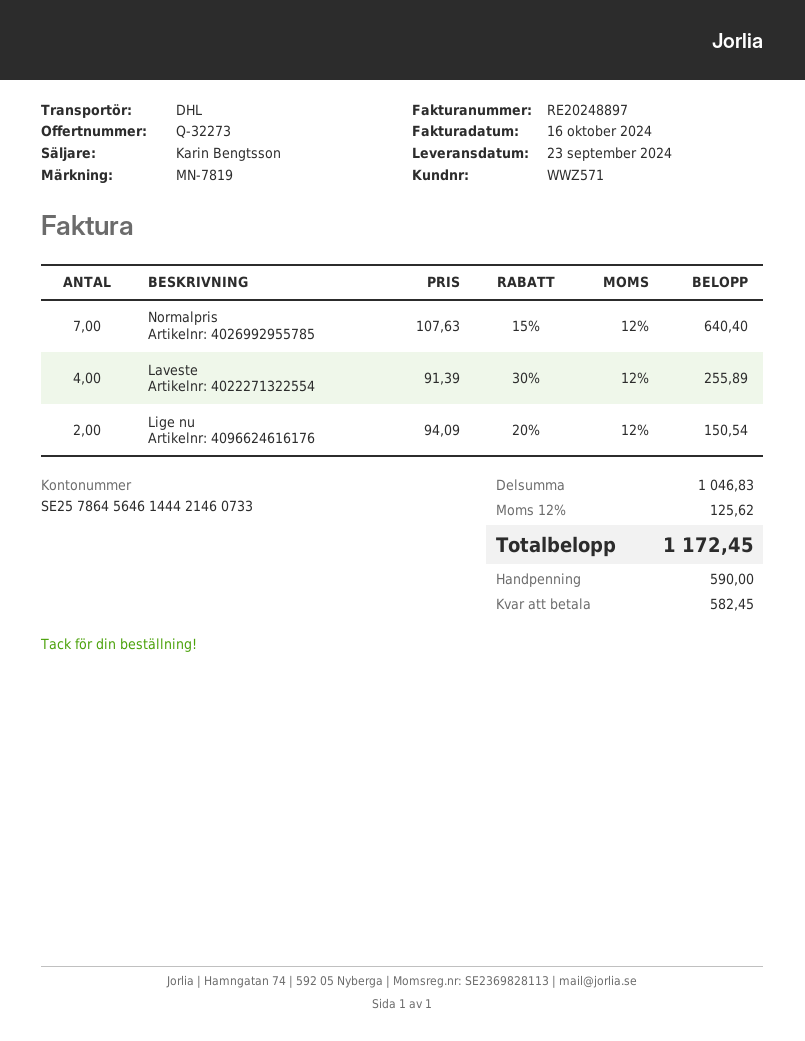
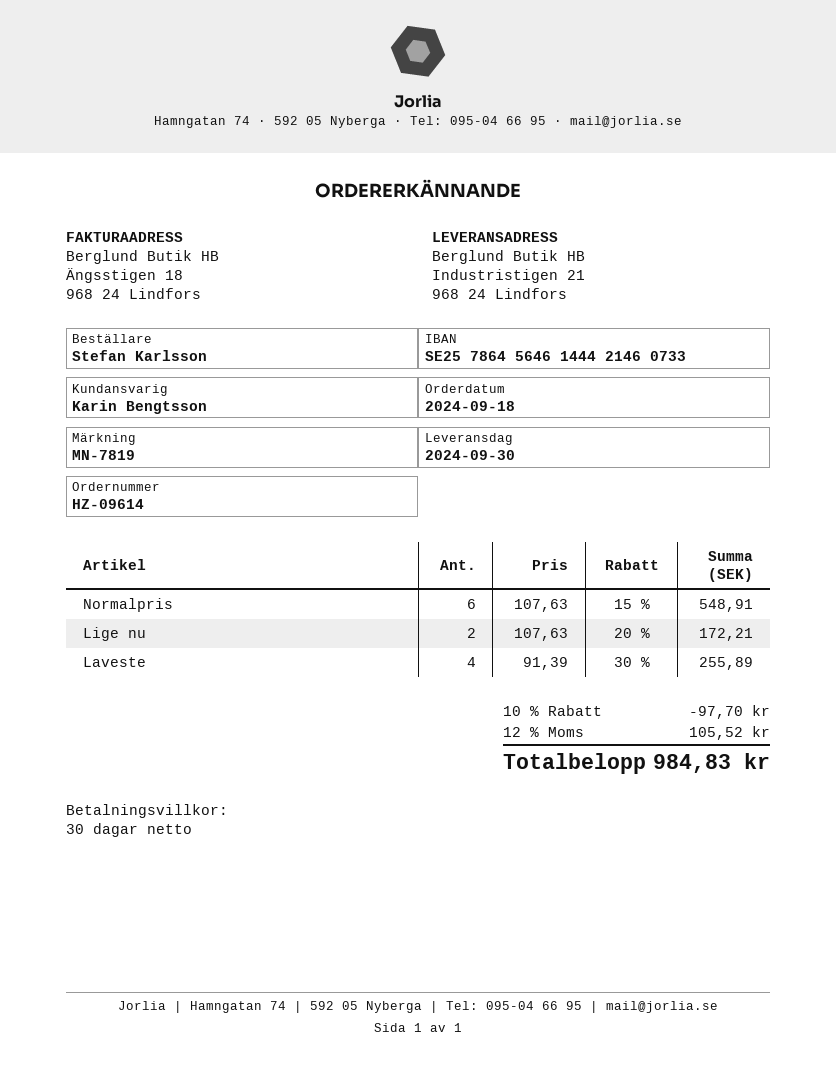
delivery date: 2024-09-23 -> 2024-09-30
Normalpris: 7 x 107.63 - 15% = 640.40 -> 6 x 107.63 - 15% = 548.91
Lige nu: 2 x 94.09 - 20% = 150.54 -> 2 x 107.63 - 20% = 172.21
discount: none -> 10% = 97.70
tax: 12% = 125.62 -> 12% = 105.52
total: 1172.45 -> 984.83

